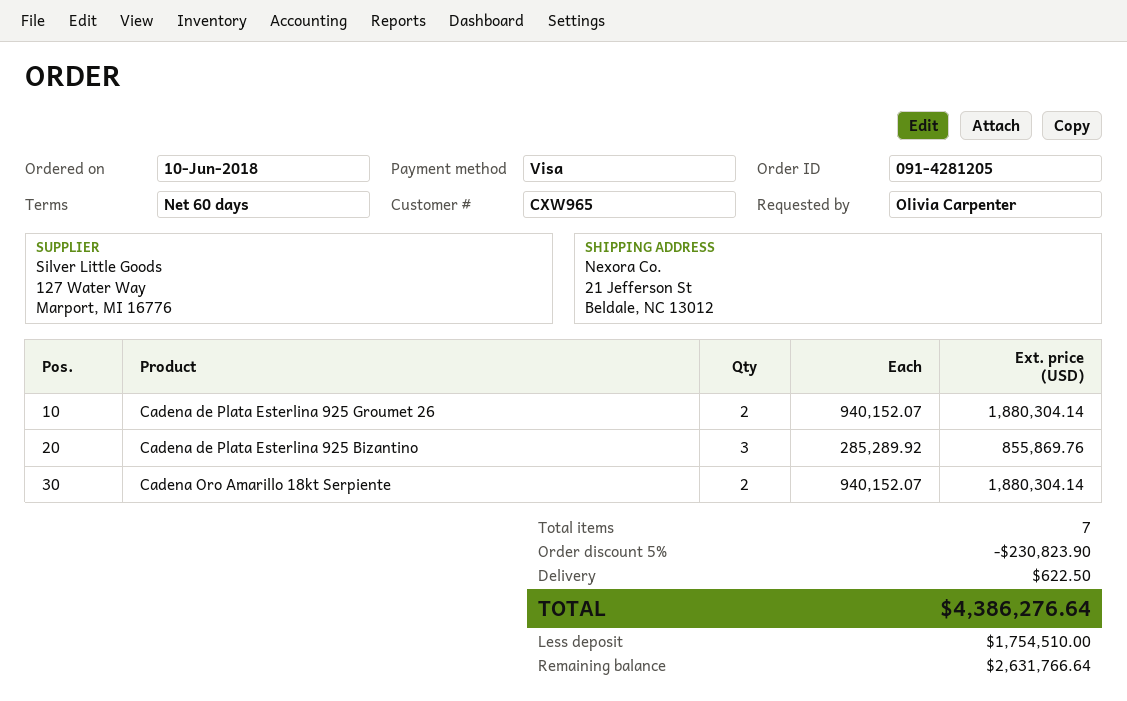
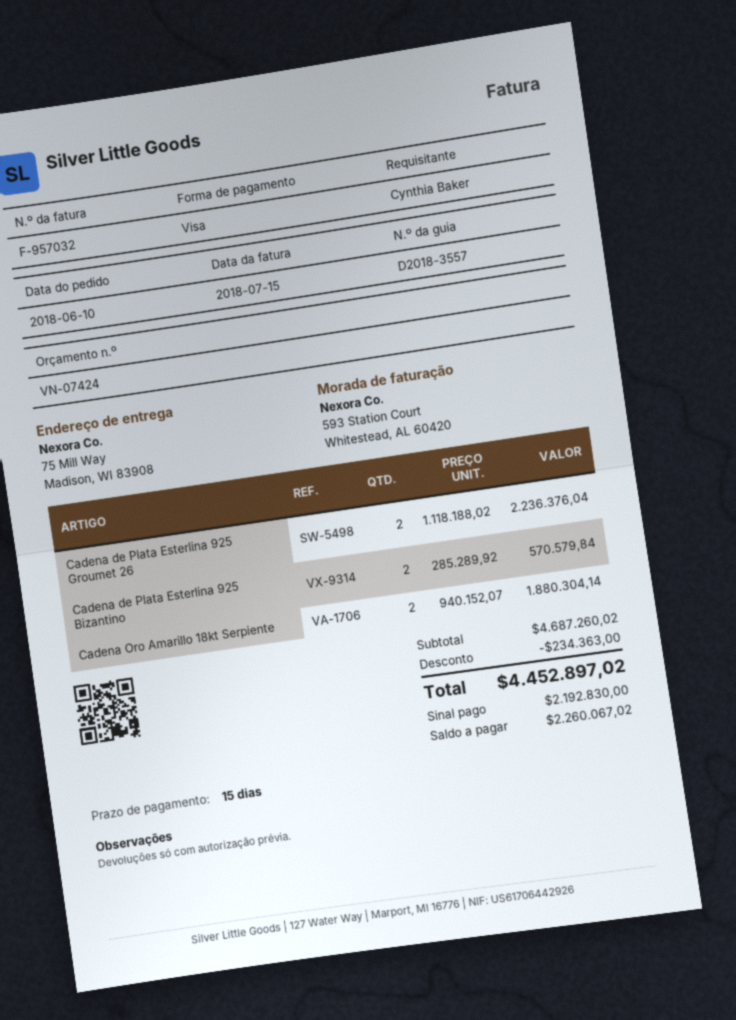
payment terms: 60 days -> 15 days
ordered by: Olivia Carpenter -> Cynthia Baker
ship to: 21 Jefferson St, Beldale, NC 13012 -> 75 Mill Way, Madison, WI 83908
Cadena de Plata Esterlina 925 Groumet 26: 2 x 940152.07 = 1880304.14 -> 2 x 1118188.02 = 2236376.04
Cadena de Plata Esterlina 925 Bizantino: 3 x 285289.92 = 855869.76 -> 2 x 285289.92 = 570579.84
discount: 230823.90 -> 234363.00
shipping: 622.50 -> none
total: 4386276.64 -> 4452897.02
deposit: 1754510.00 -> 2192830.00
balance: 2631766.64 -> 2260067.02

